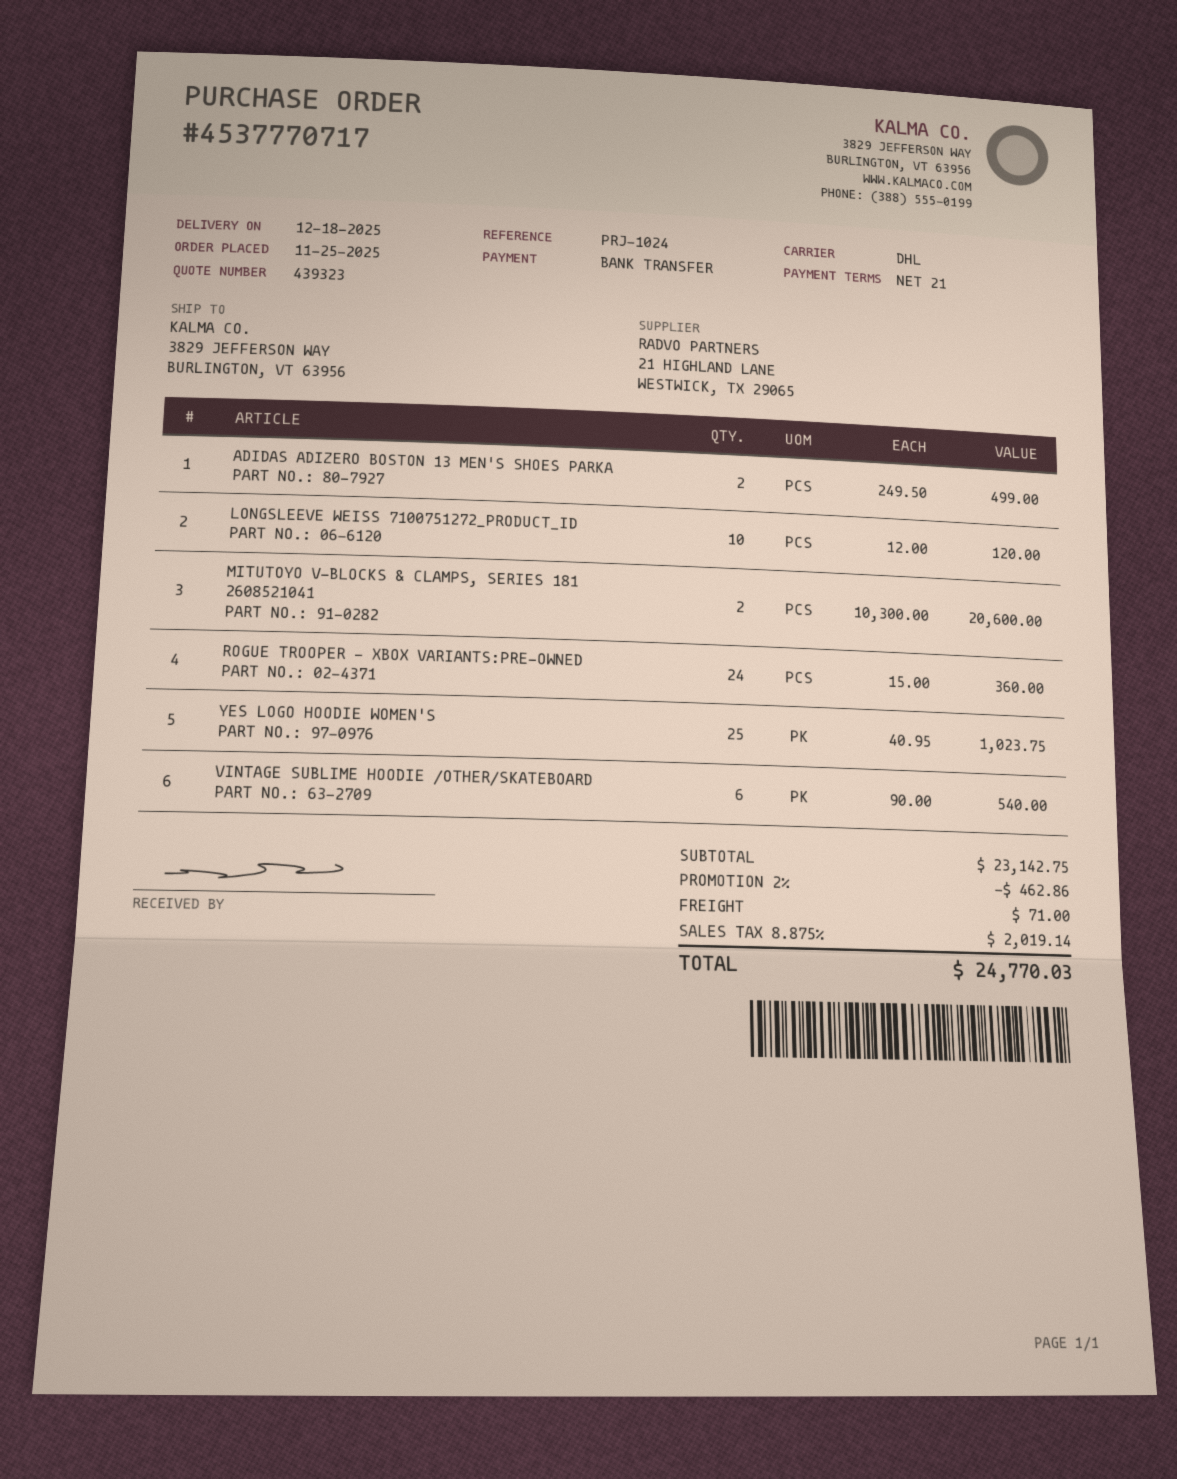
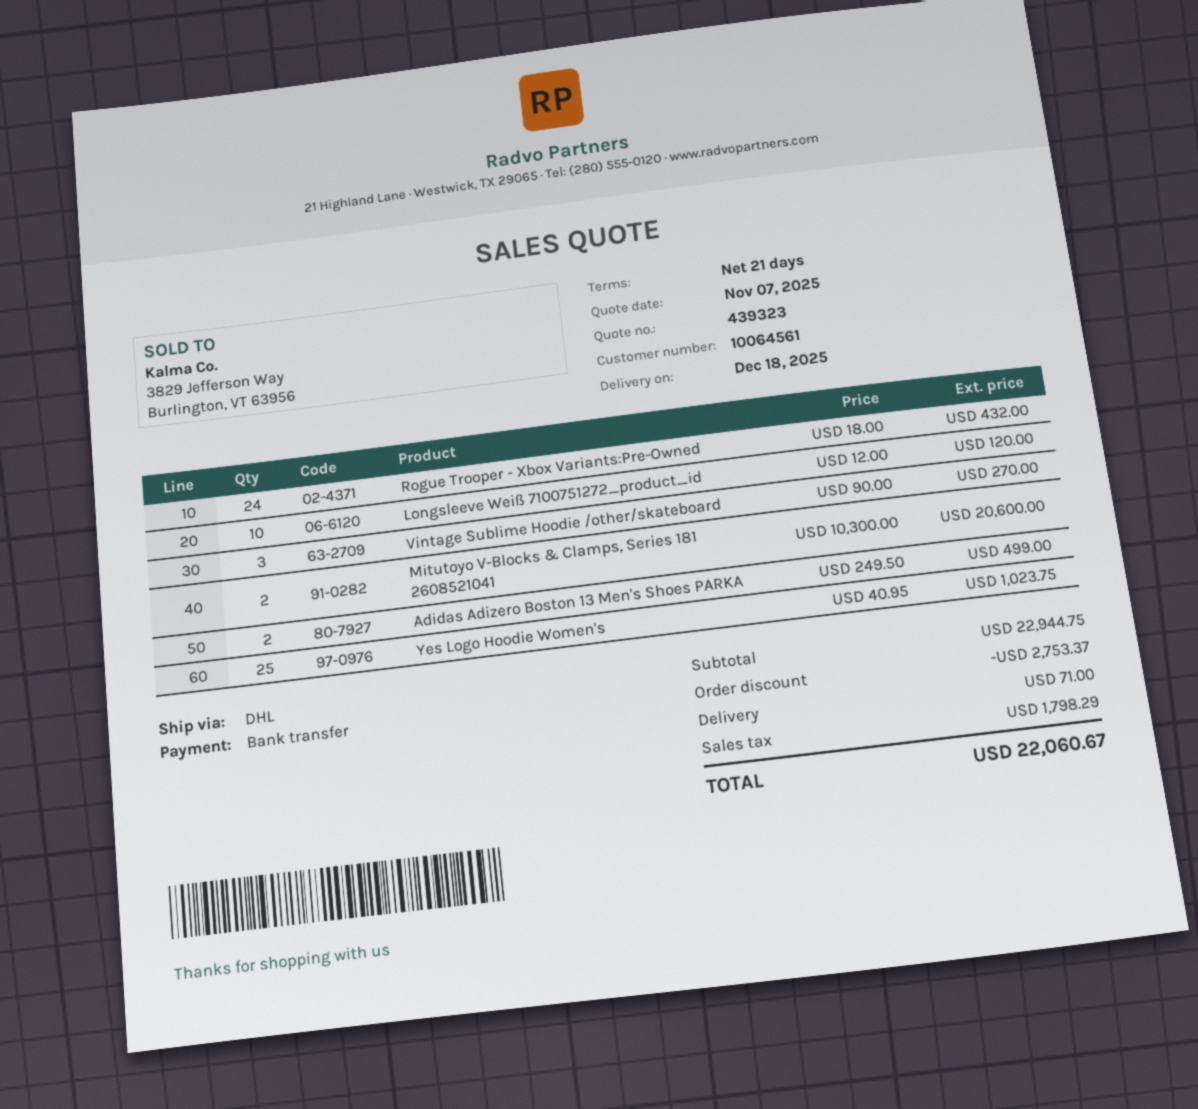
ROGUE TROOPER - XBOX VARIANTS:PRE-OWNED: 24 x 15.00 = 360.00 -> 24 x 18.00 = 432.00
VINTAGE SUBLIME HOODIE /OTHER/SKATEBOARD: 6 x 90.00 = 540.00 -> 3 x 90.00 = 270.00
subtotal: 23142.75 -> 22944.75
discount: 462.86 -> 2753.37
tax: 2019.14 -> 1798.29
total: 24770.03 -> 22060.67

